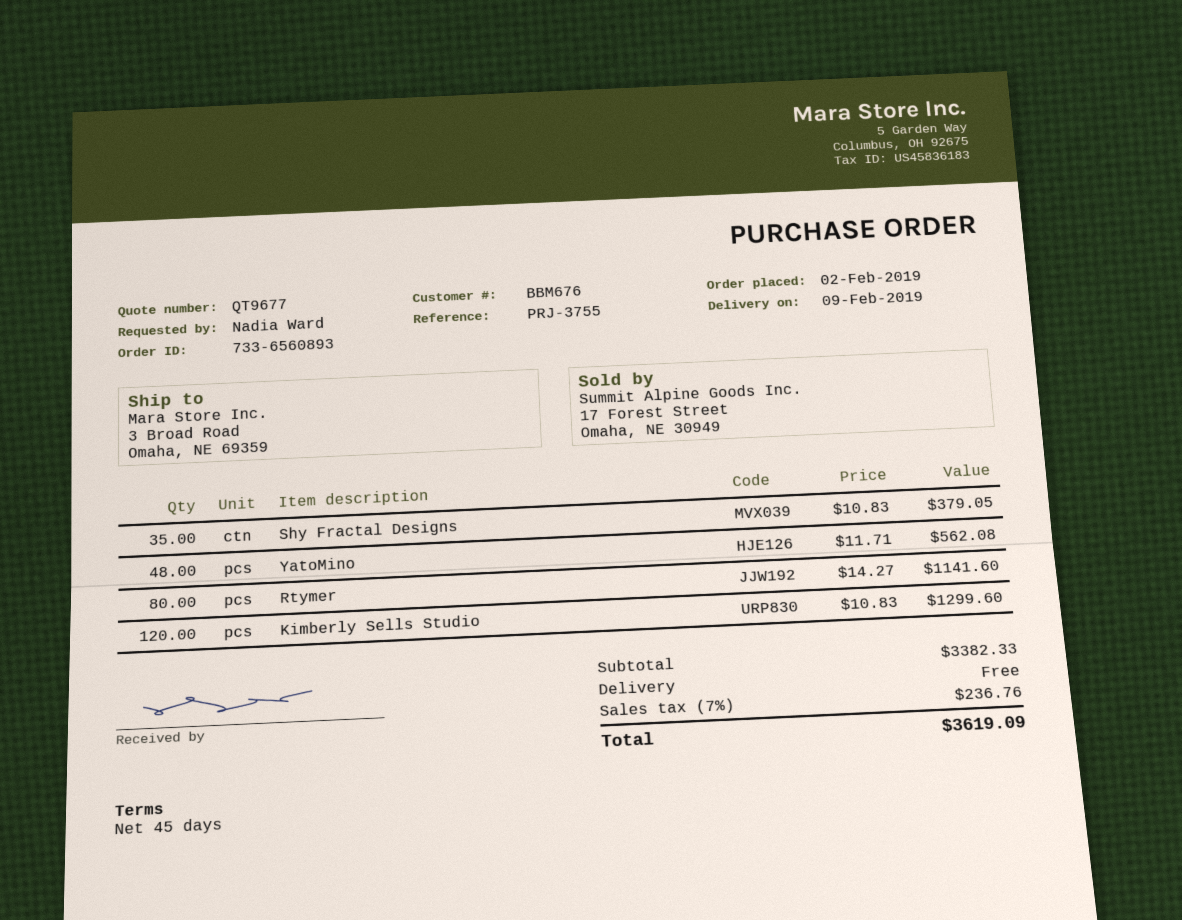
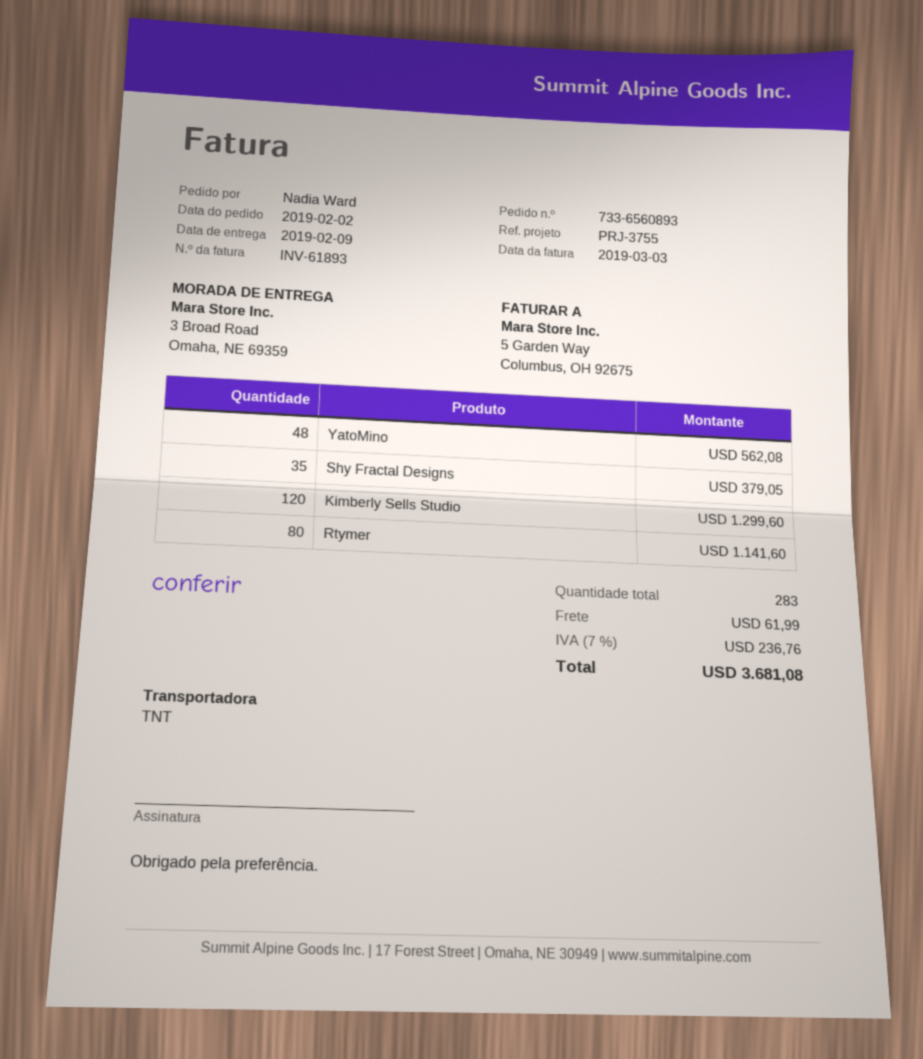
shipping: 0.00 -> 61.99
total: 3619.09 -> 3681.08

